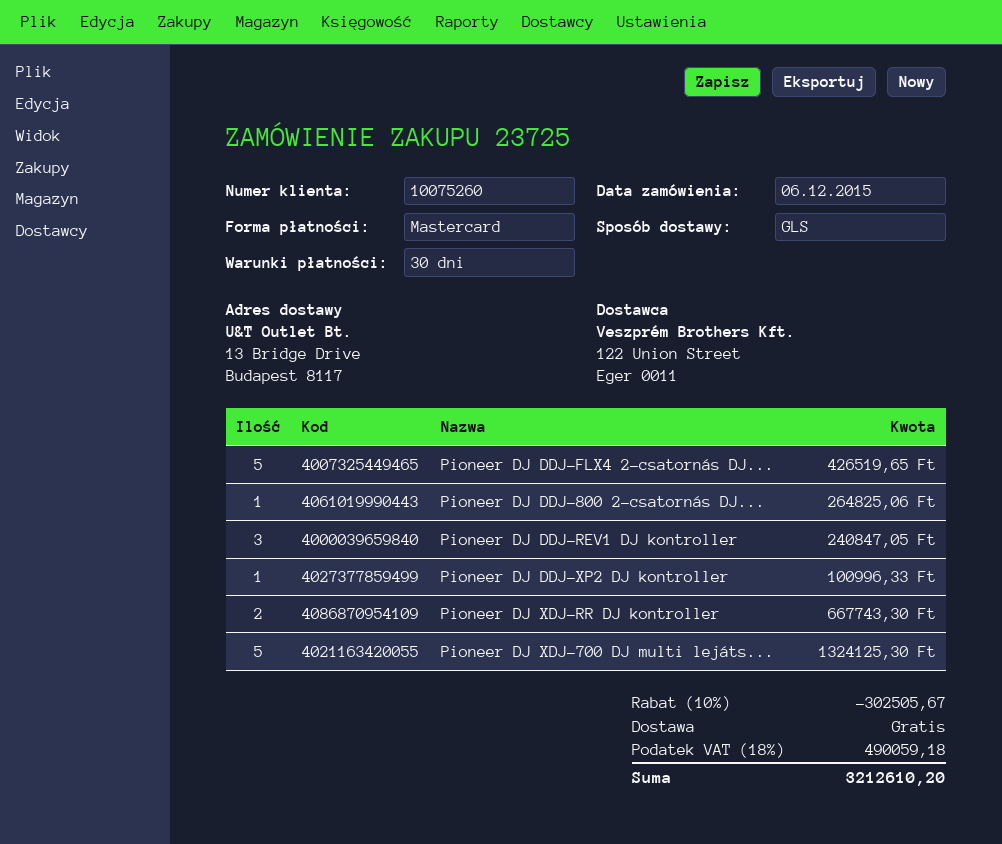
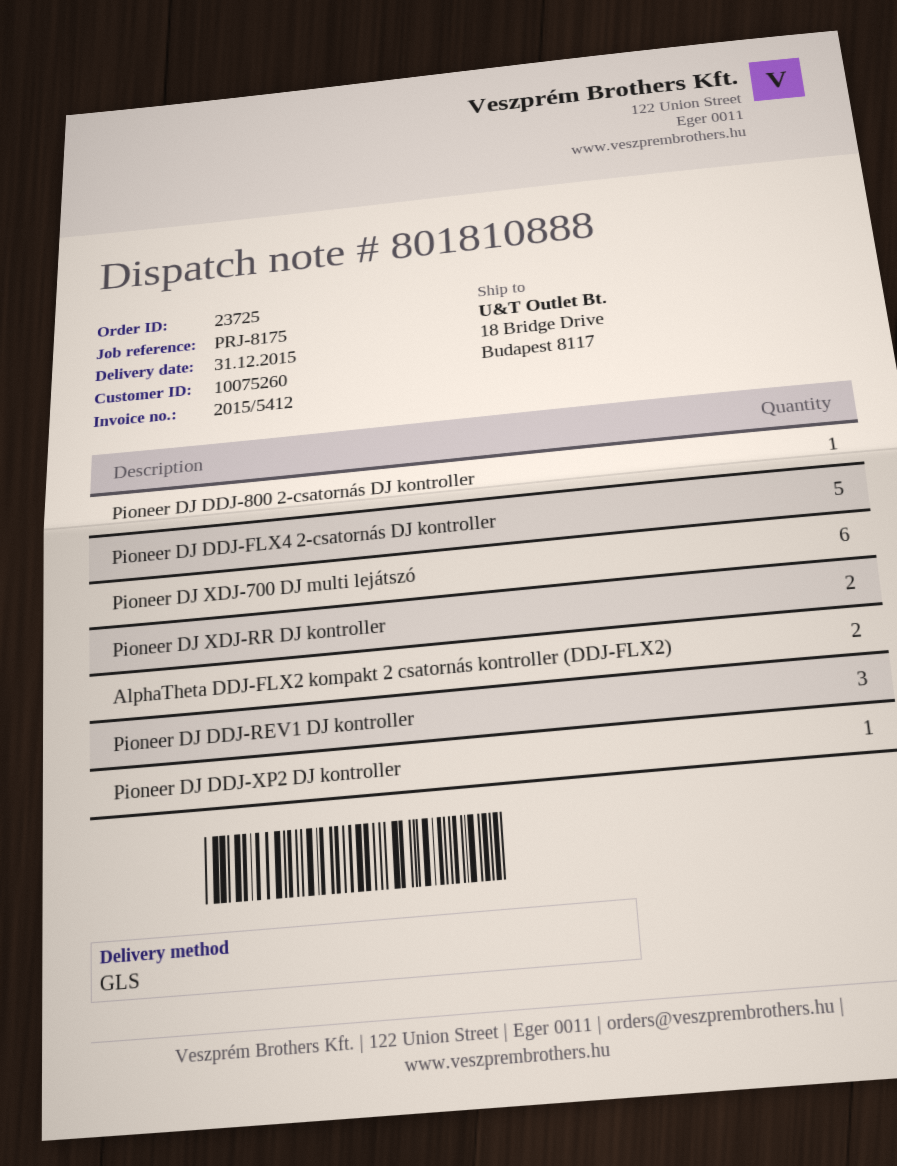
ship to: 13 Bridge Drive, Budapest 8117 -> 18 Bridge Drive, Budapest 8117
Pioneer DJ XDJ-700 DJ multi lejáts...: 5 -> 6
AlphaTheta DDJ-FLX2 kompakt 2 csatornás kontroller (DDJ-FLX2): none -> 2

